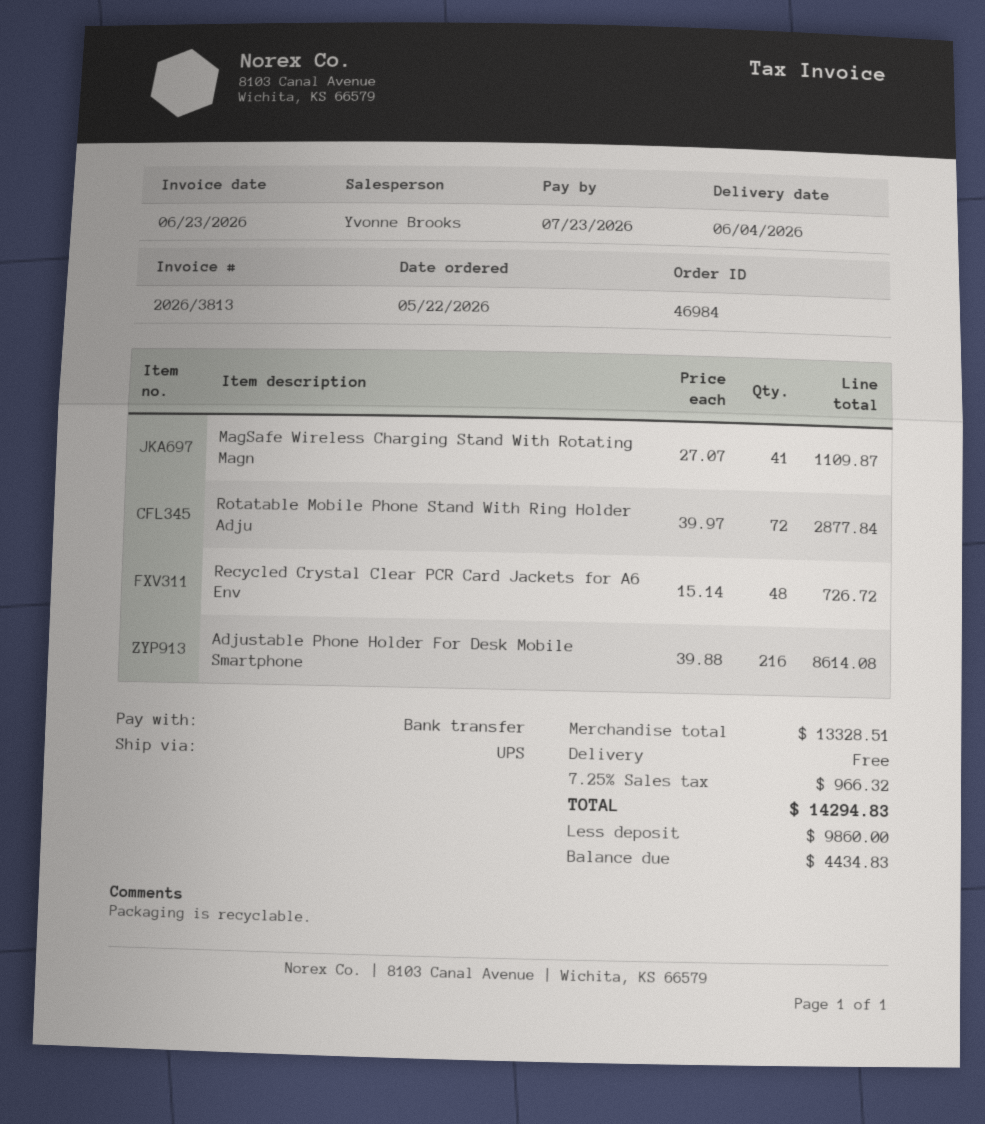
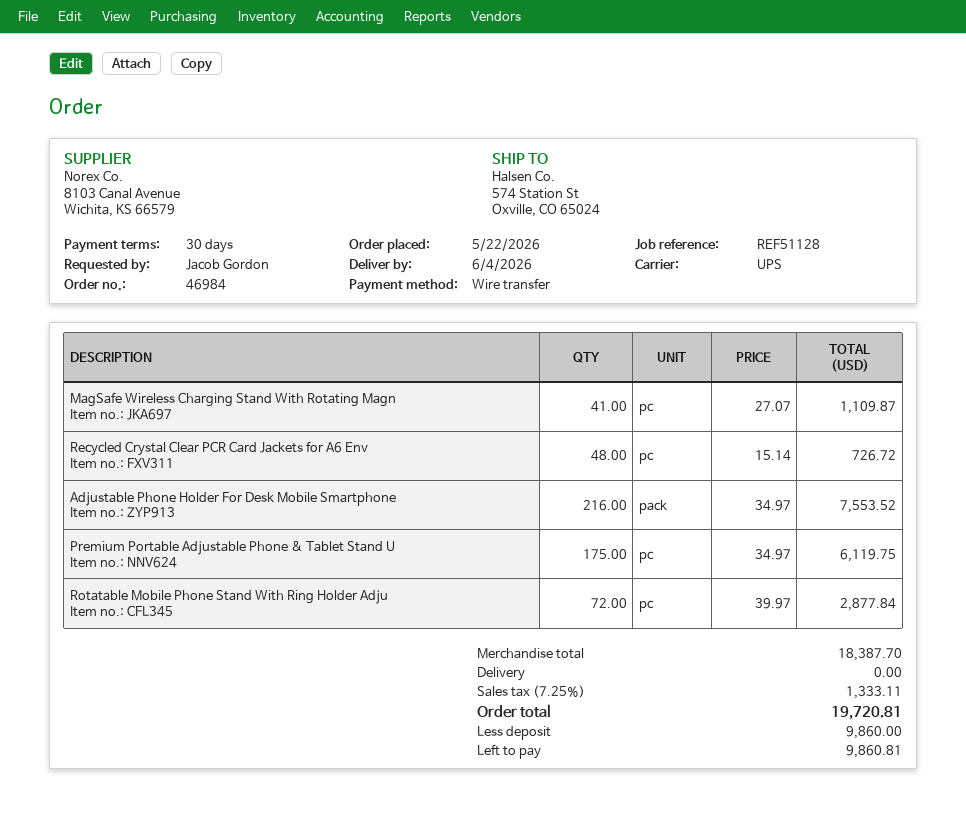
Adjustable Phone Holder For Desk Mobile Smartphone: 216 x 39.88 = 8614.08 -> 216 x 34.97 = 7553.52
Premium Portable Adjustable Phone & Tablet Stand U: none -> 175 x 34.97 = 6119.75
subtotal: 13328.51 -> 18387.70
tax: 7.25% = 966.32 -> 7.25% = 1333.11
total: 14294.83 -> 19720.81
balance: 4434.83 -> 9860.81

